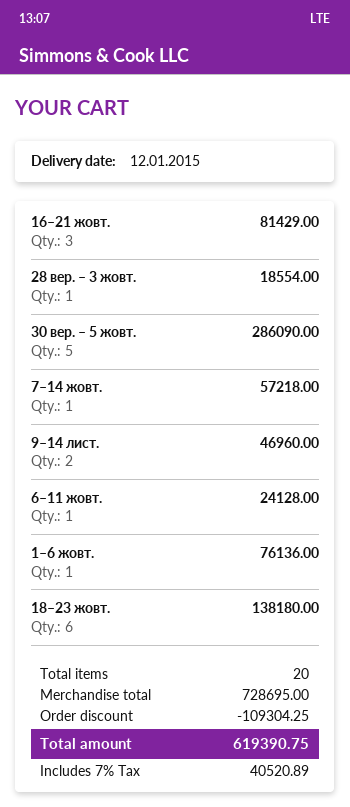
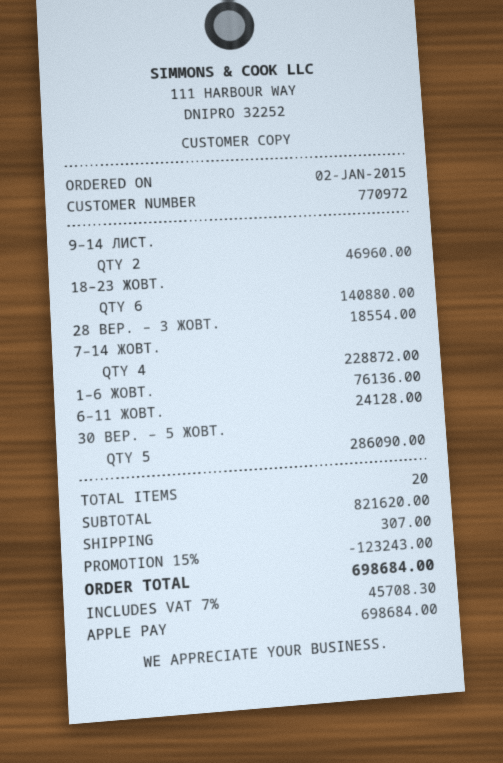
16–21 жовт.: 3 for 81429.00 -> none
7–14 жовт.: 1 for 57218.00 -> 4 for 228872.00
18–23 жовт.: 6 for 138180.00 -> 6 for 140880.00
subtotal: 728695.00 -> 821620.00
discount: 109304.25 -> 123243.00
shipping: none -> 307.00
tax: 7% = 40520.89 -> 7% = 45708.30
total: 619390.75 -> 698684.00

